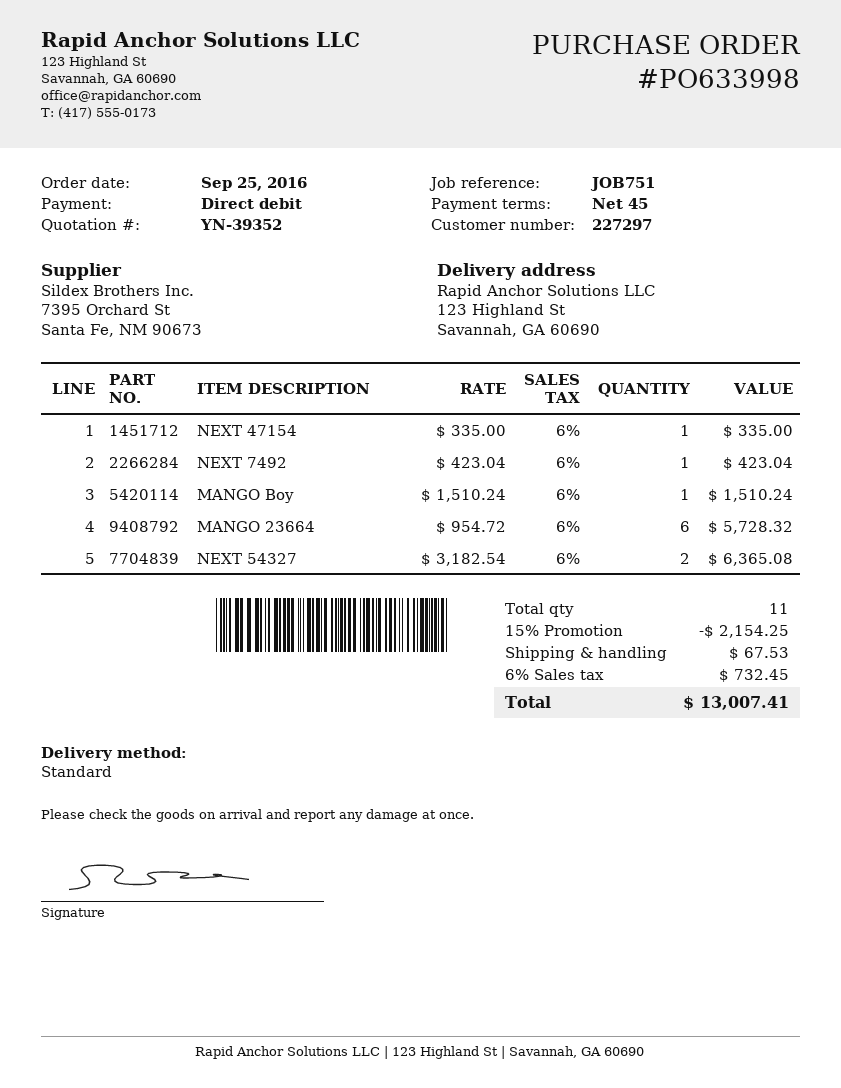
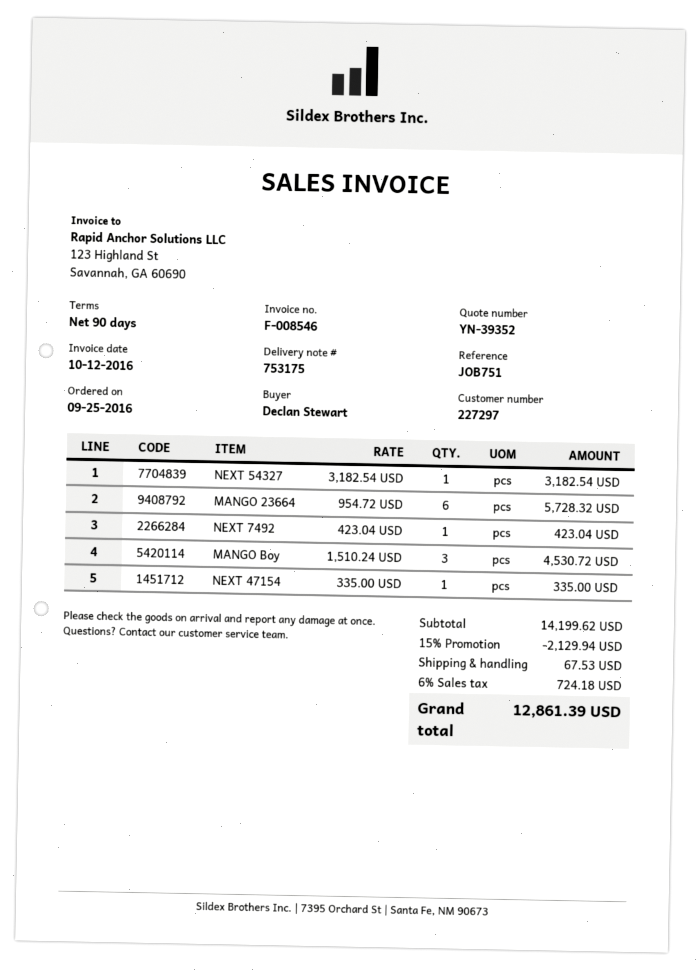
payment terms: 45 days -> 90 days
MANGO Boy: 1 x 1510.24 = 1510.24 -> 3 x 1510.24 = 4530.72
NEXT 54327: 2 x 3182.54 = 6365.08 -> 1 x 3182.54 = 3182.54
discount: 15% = 2154.25 -> 15% = 2129.94
tax: 6% = 732.45 -> 6% = 724.18
total: 13007.41 -> 12861.39

